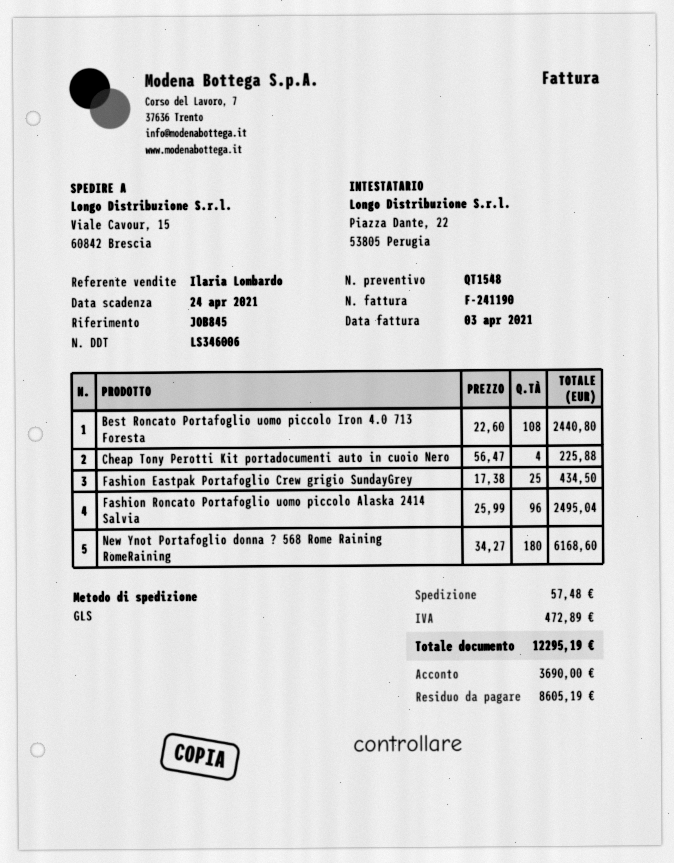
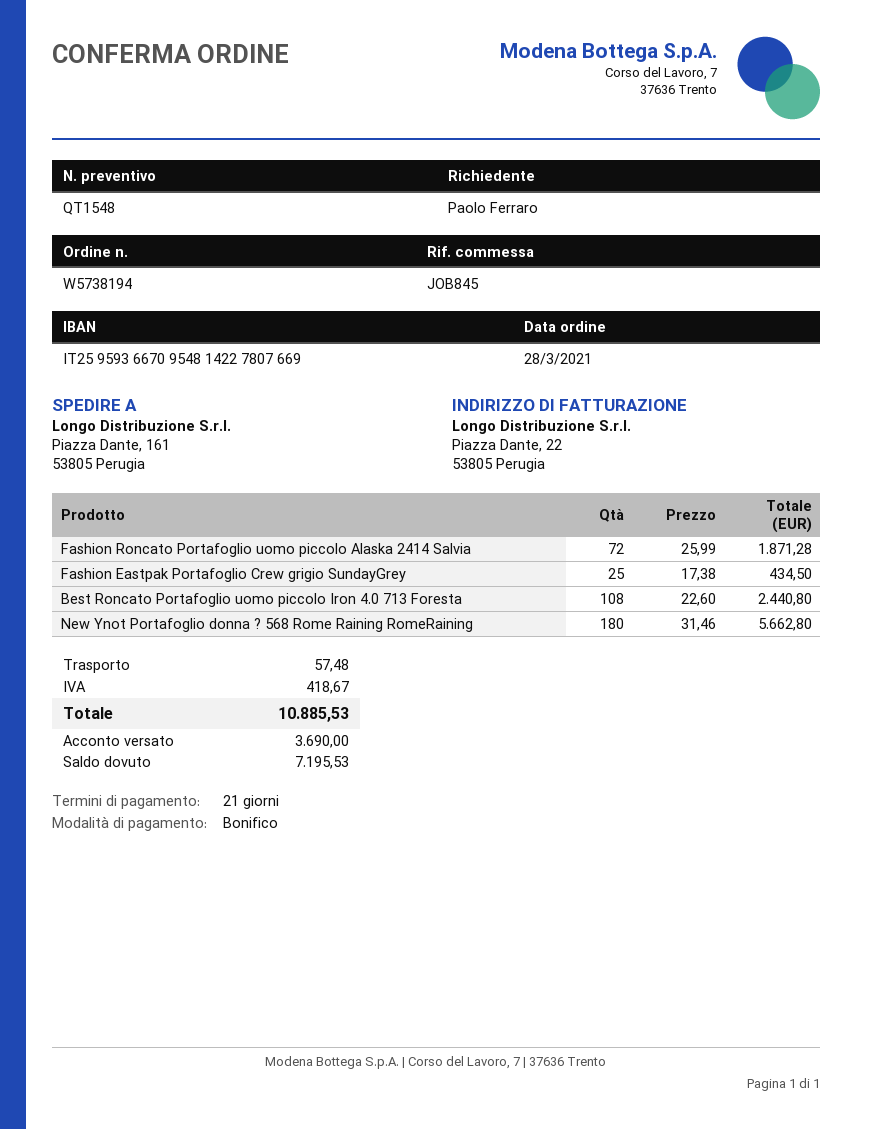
ship to: Viale Cavour, 15, 60842 Brescia -> Piazza Dante, 161, 53805 Perugia
Cheap Tony Perotti Kit portadocumenti auto in cuoio Nero: 4 x 56.47 = 225.88 -> none
Fashion Roncato Portafoglio uomo piccolo Alaska 2414 Salvia: 96 x 25.99 = 2495.04 -> 72 x 25.99 = 1871.28
New Ynot Portafoglio donna ? 568 Rome Raining RomeRaining: 180 x 34.27 = 6168.60 -> 180 x 31.46 = 5662.80
tax: 472.89 -> 418.67
total: 12295.19 -> 10885.53
balance: 8605.19 -> 7195.53

